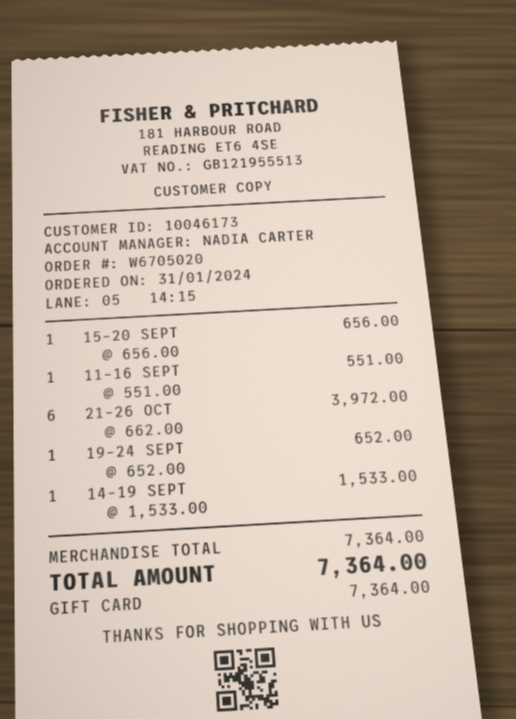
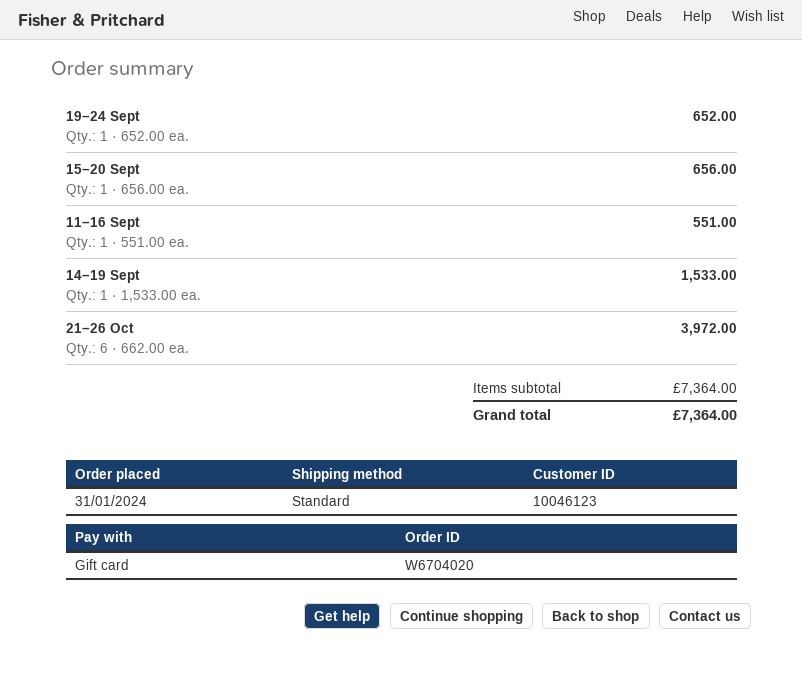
order number: W6705020 -> W6704020
customer number: 10046173 -> 10046123

